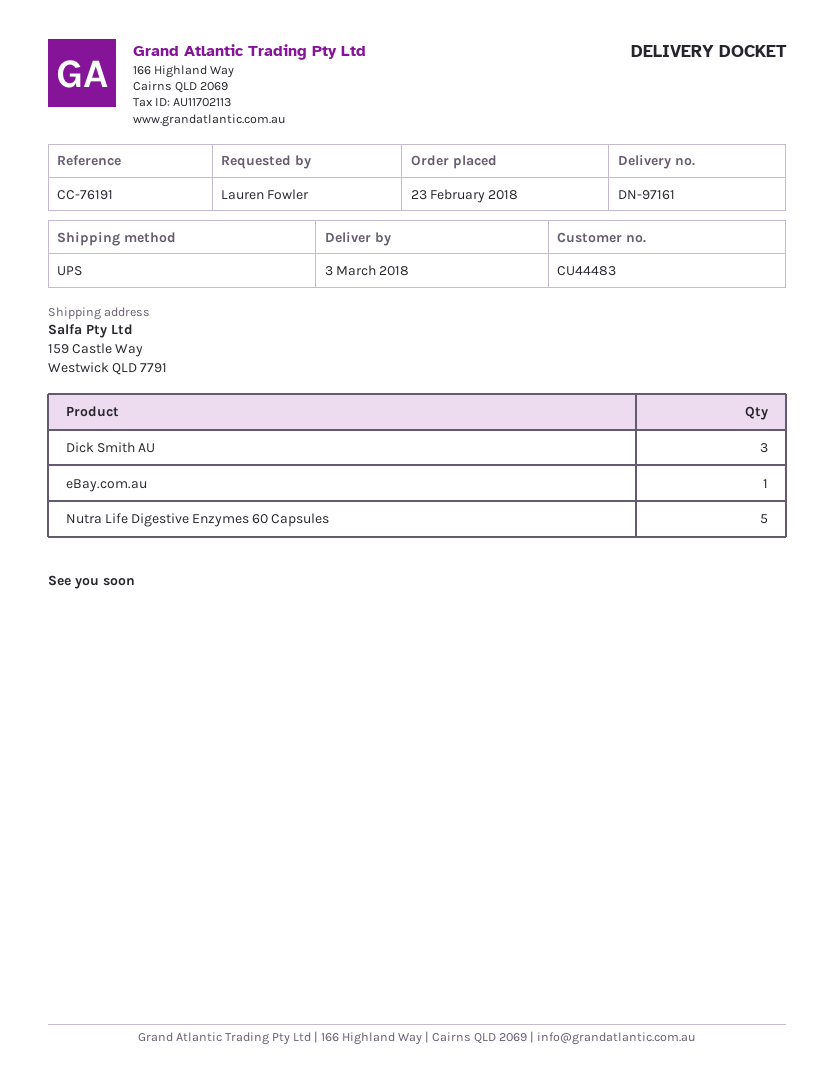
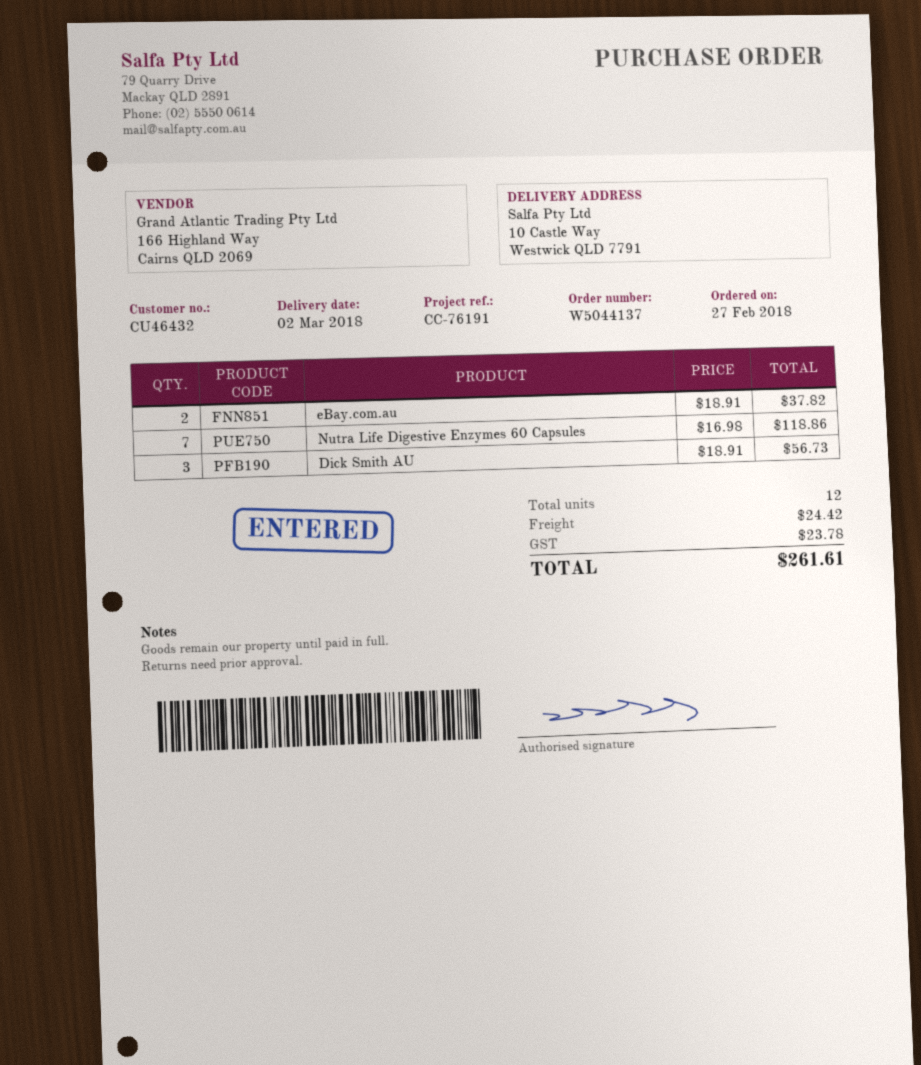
order date: 2018-02-23 -> 2018-02-27
delivery date: 2018-03-03 -> 2018-03-02
customer number: CU44483 -> CU46432
ship to: 159 Castle Way, Westwick QLD 7791 -> 10 Castle Way, Westwick QLD 7791
eBay.com.au: 1 -> 2
Nutra Life Digestive Enzymes 60 Capsules: 5 -> 7

